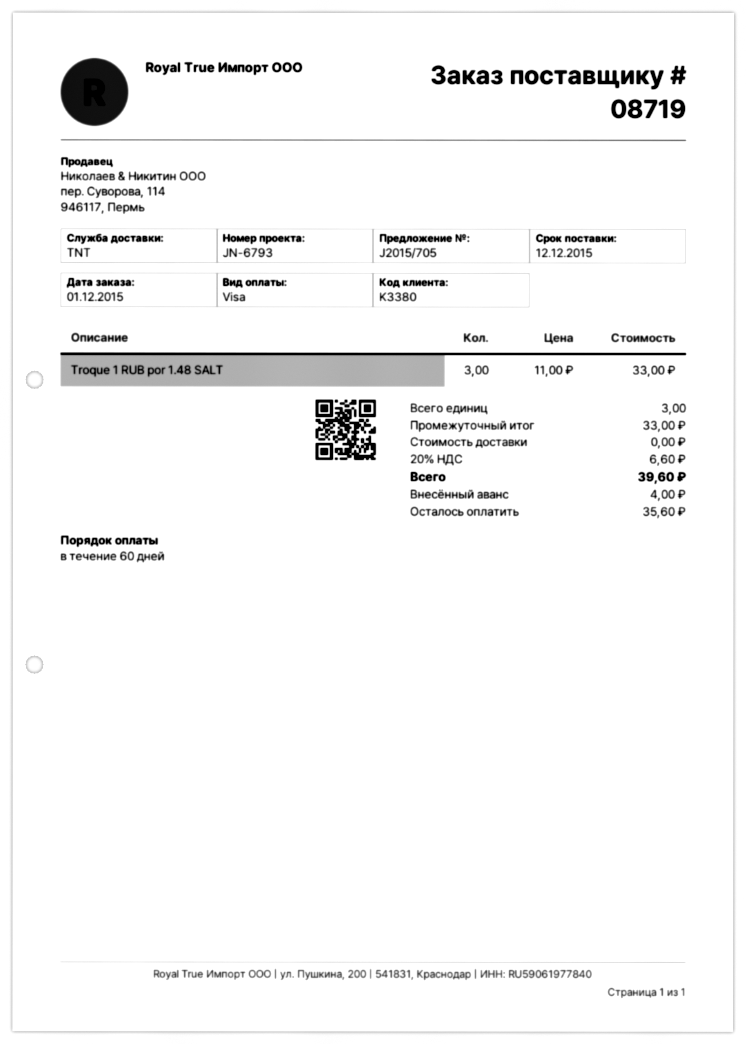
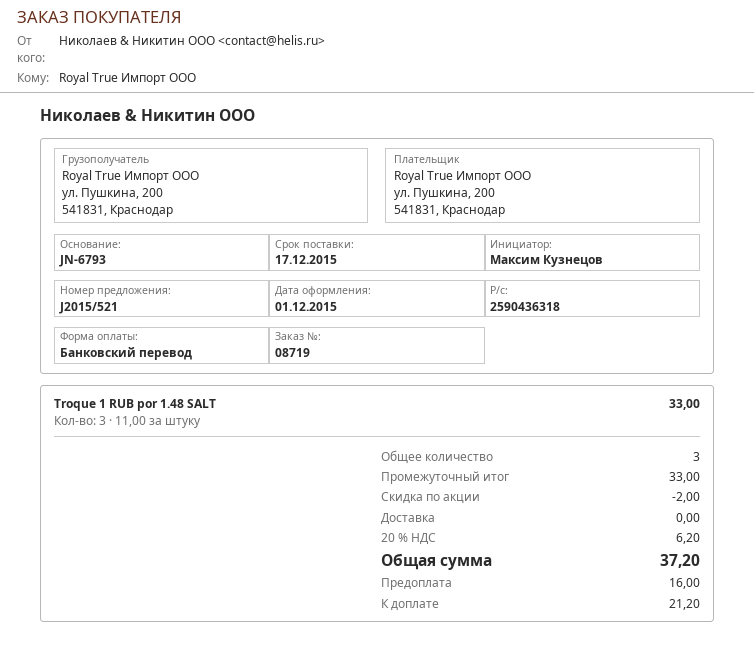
quote number: J2015/705 -> J2015/521
delivery date: 2015-12-12 -> 2015-12-17
payment method: Visa -> bank transfer
discount: none -> 2.00
tax: 20% = 6.60 -> 20% = 6.20
total: 39.60 -> 37.20
deposit: 4.00 -> 16.00
balance: 35.60 -> 21.20

